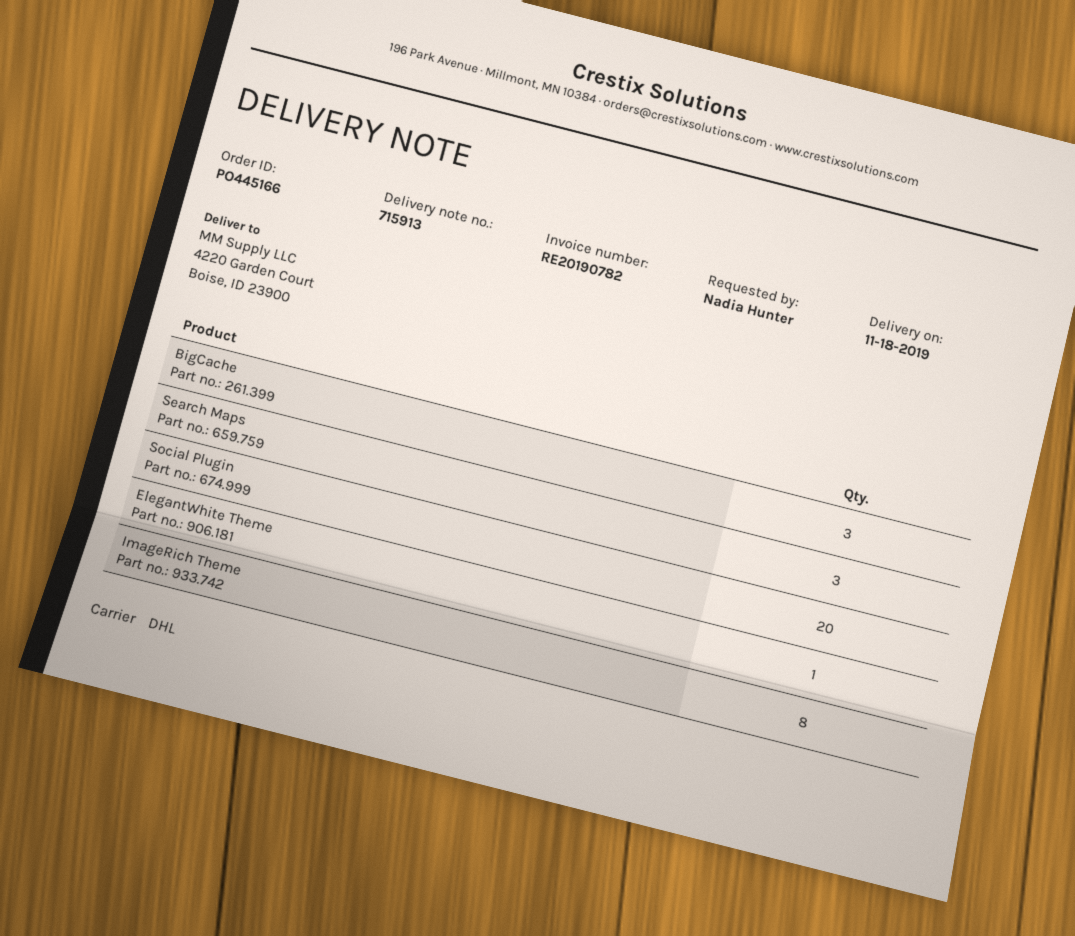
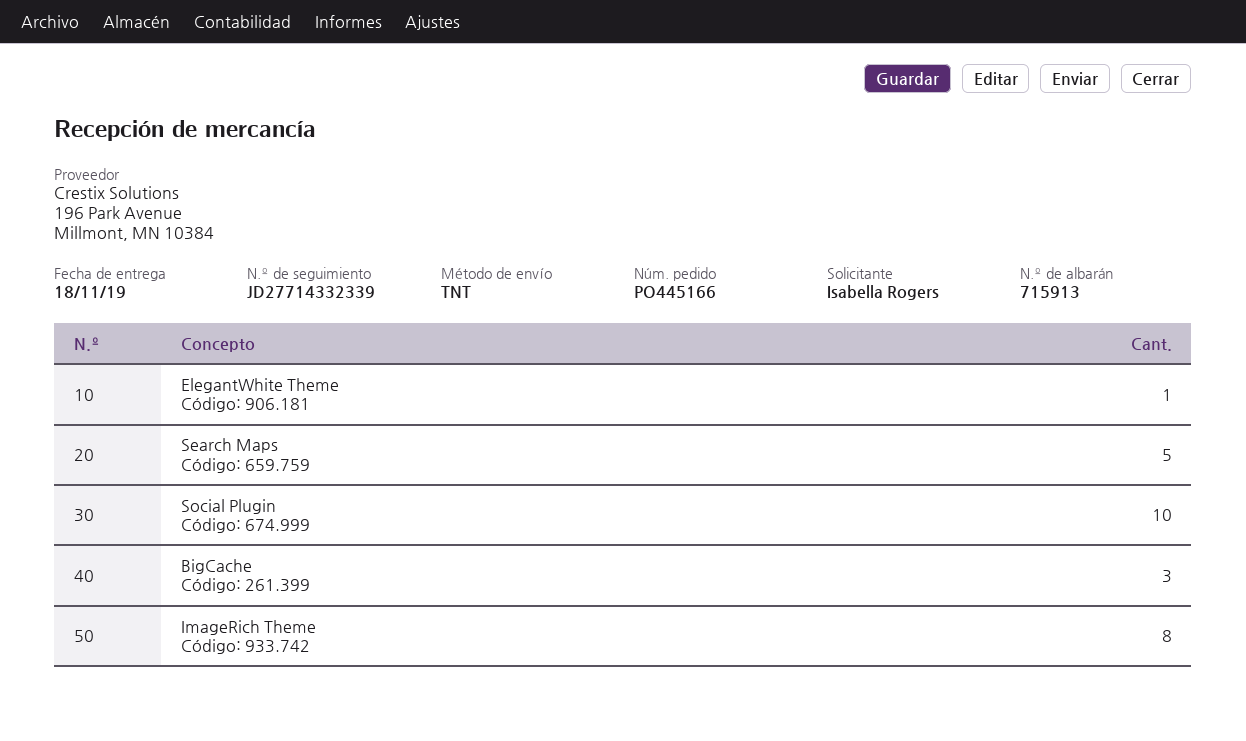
ordered by: Nadia Hunter -> Isabella Rogers
shipping method: DHL -> TNT
Search Maps: 3 -> 5
Social Plugin: 20 -> 10

